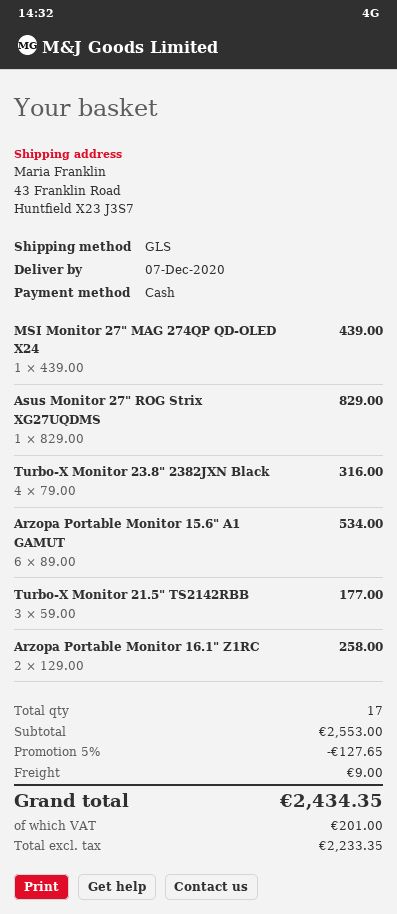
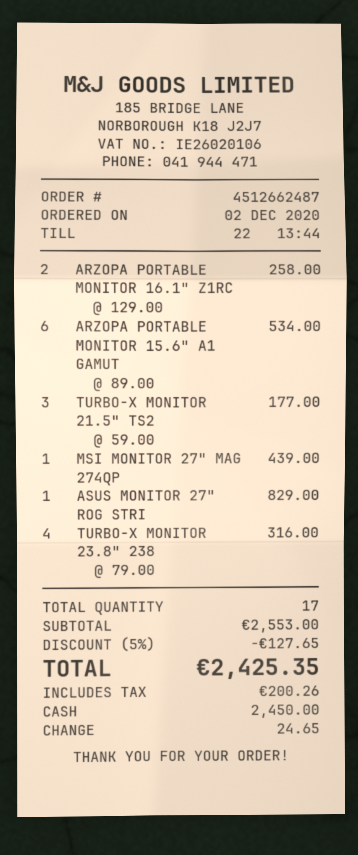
shipping: 9.00 -> none
tax: 201.00 -> 200.26
total: 2434.35 -> 2425.35

